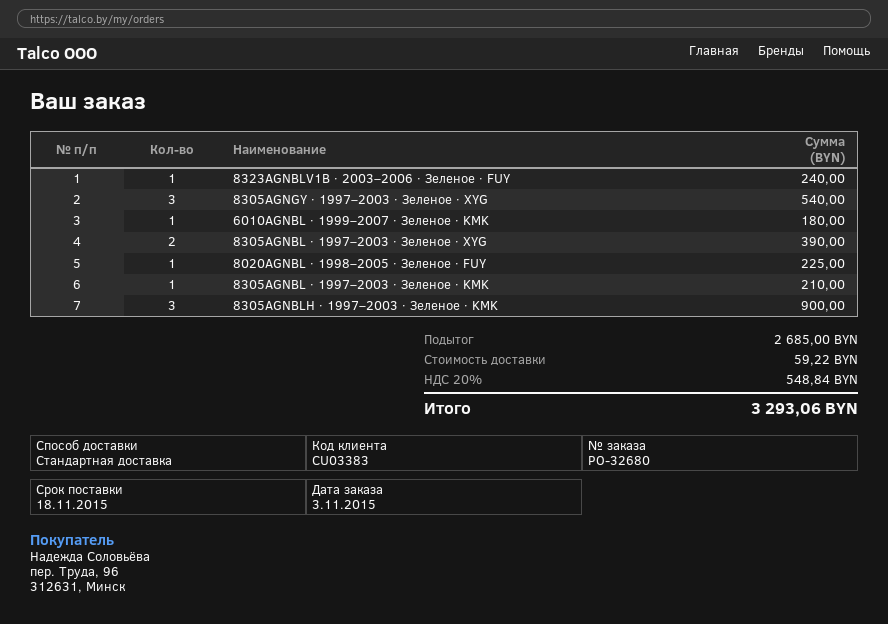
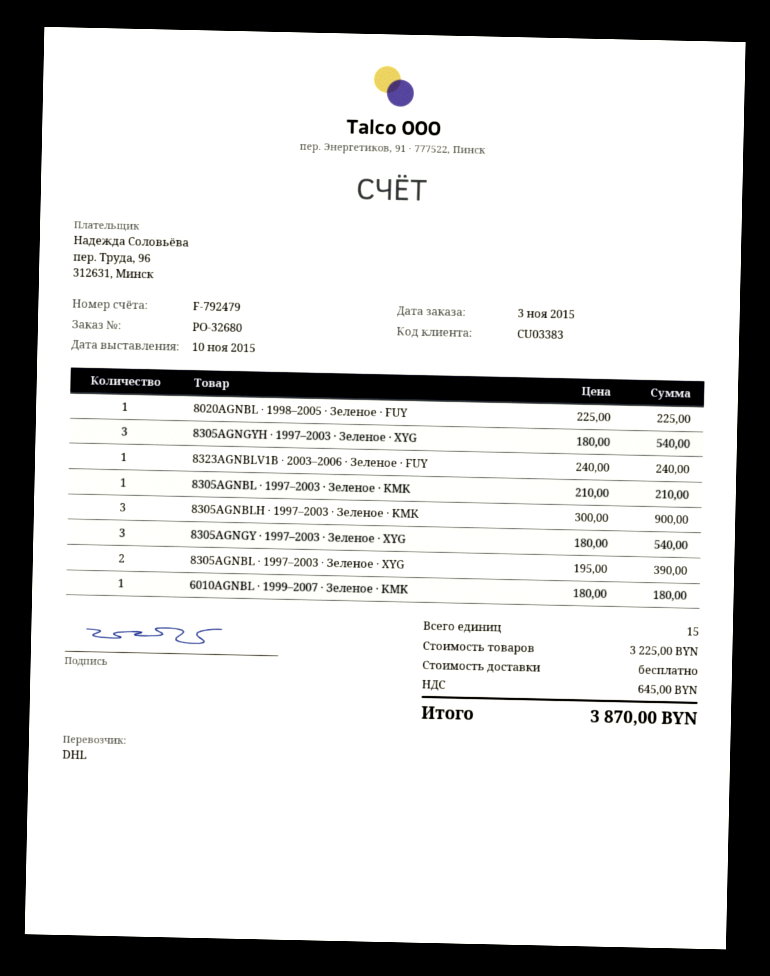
shipping method: standard -> DHL
8305AGNGYH · 1997–2003 · Зеленое · XYG: none -> 3 for 540.00
subtotal: 2685.00 -> 3225.00
shipping: 59.22 -> 0.00
tax: 548.84 -> 645.00
total: 3293.06 -> 3870.00

